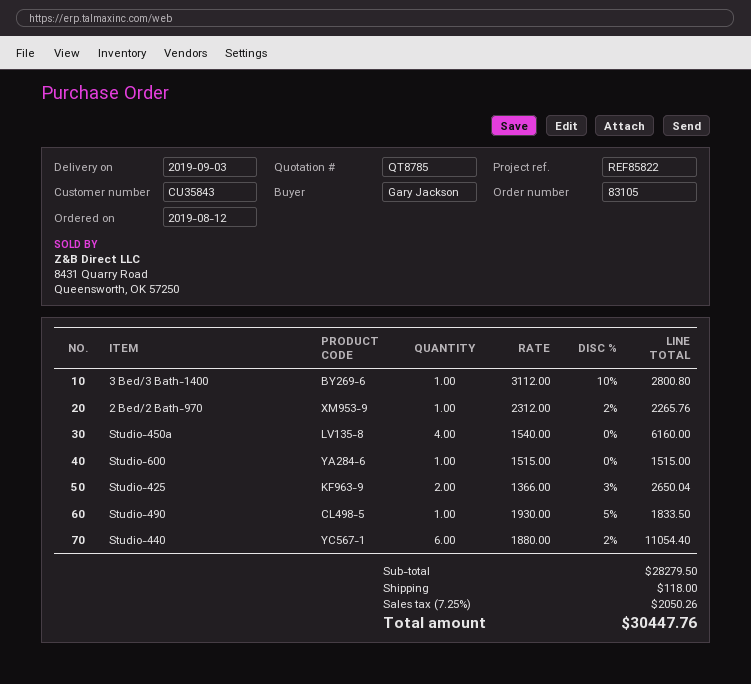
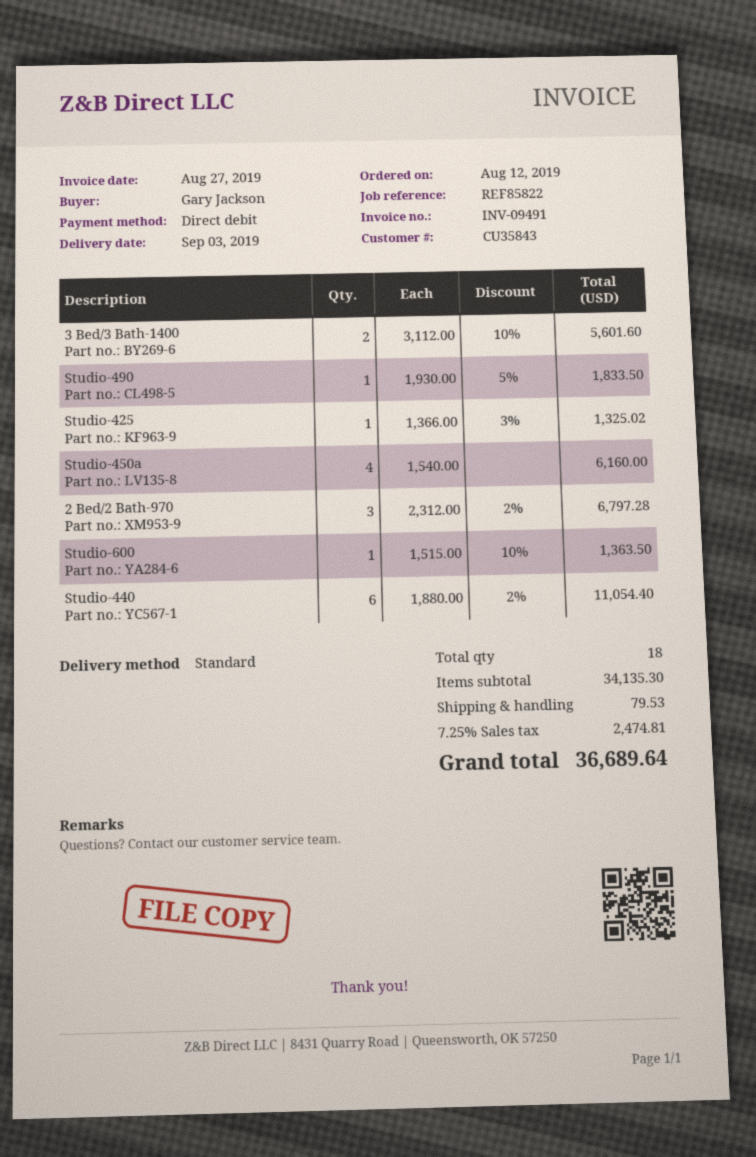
3 Bed/3 Bath-1400: 1 x 3112.00 - 10% = 2800.80 -> 2 x 3112.00 - 10% = 5601.60
2 Bed/2 Bath-970: 1 x 2312.00 - 2% = 2265.76 -> 3 x 2312.00 - 2% = 6797.28
Studio-600: 1 x 1515.00 = 1515.00 -> 1 x 1515.00 - 10% = 1363.50
Studio-425: 2 x 1366.00 - 3% = 2650.04 -> 1 x 1366.00 - 3% = 1325.02
subtotal: 28279.50 -> 34135.30
shipping: 118.00 -> 79.53
tax: 7.25% = 2050.26 -> 7.25% = 2474.81
total: 30447.76 -> 36689.64

